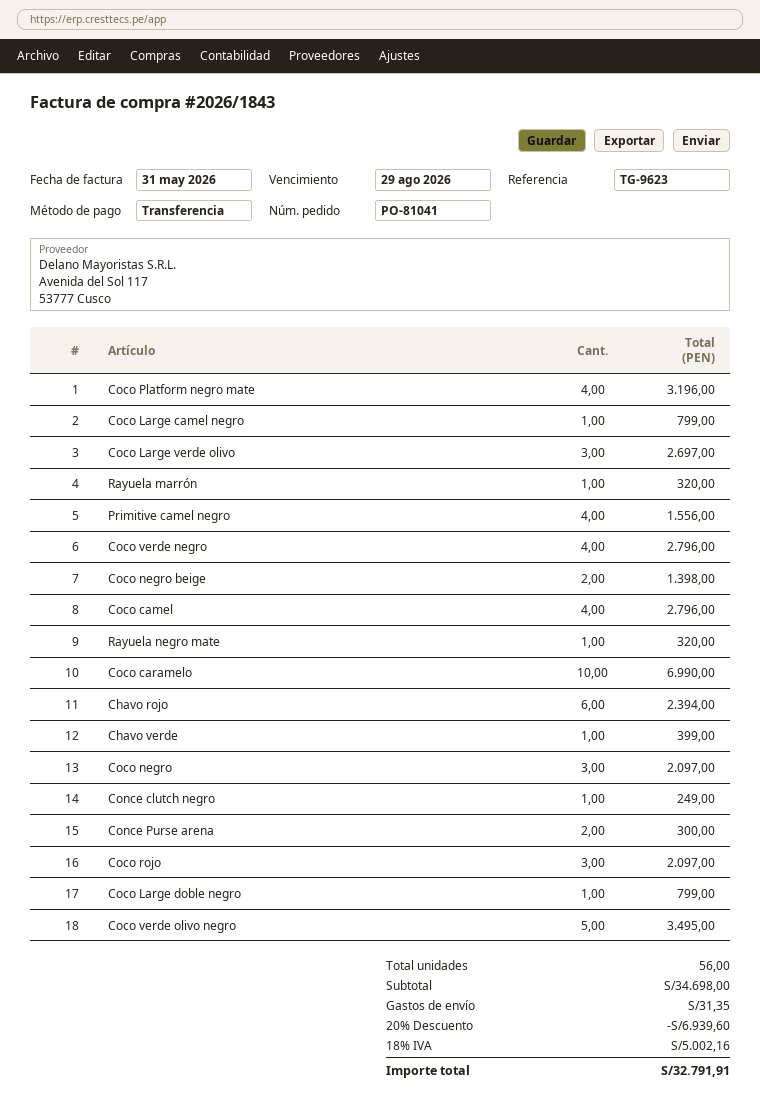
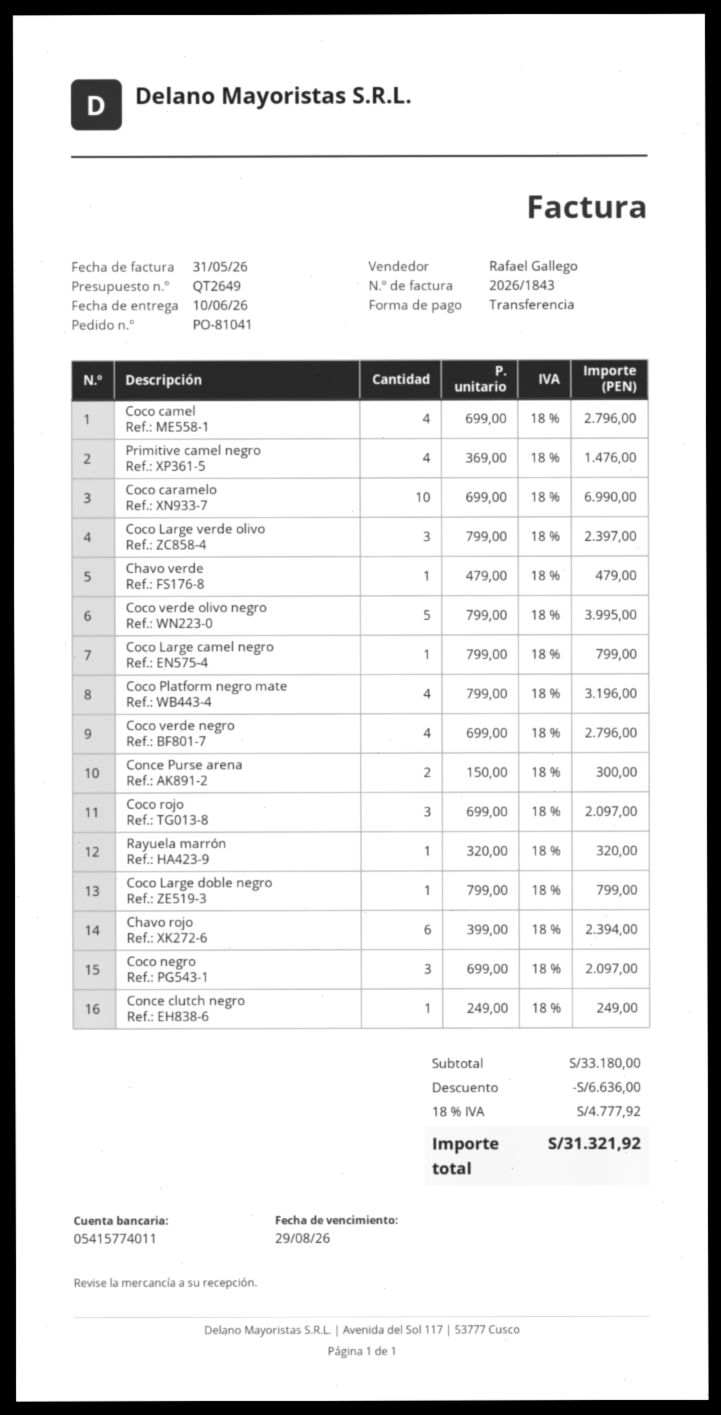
Coco Large verde olivo: 3 for 2697.00 -> 3 for 2397.00
Primitive camel negro: 4 for 1556.00 -> 4 for 1476.00
Coco negro beige: 2 for 1398.00 -> none
Rayuela negro mate: 1 for 320.00 -> none
Chavo verde: 1 for 399.00 -> 1 for 479.00
Coco verde olivo negro: 5 for 3495.00 -> 5 for 3995.00
subtotal: 34698.00 -> 33180.00
discount: 6939.60 -> 6636.00
shipping: 31.35 -> none
tax: 18% = 5002.16 -> 18% = 4777.92
total: 32791.91 -> 31321.92

